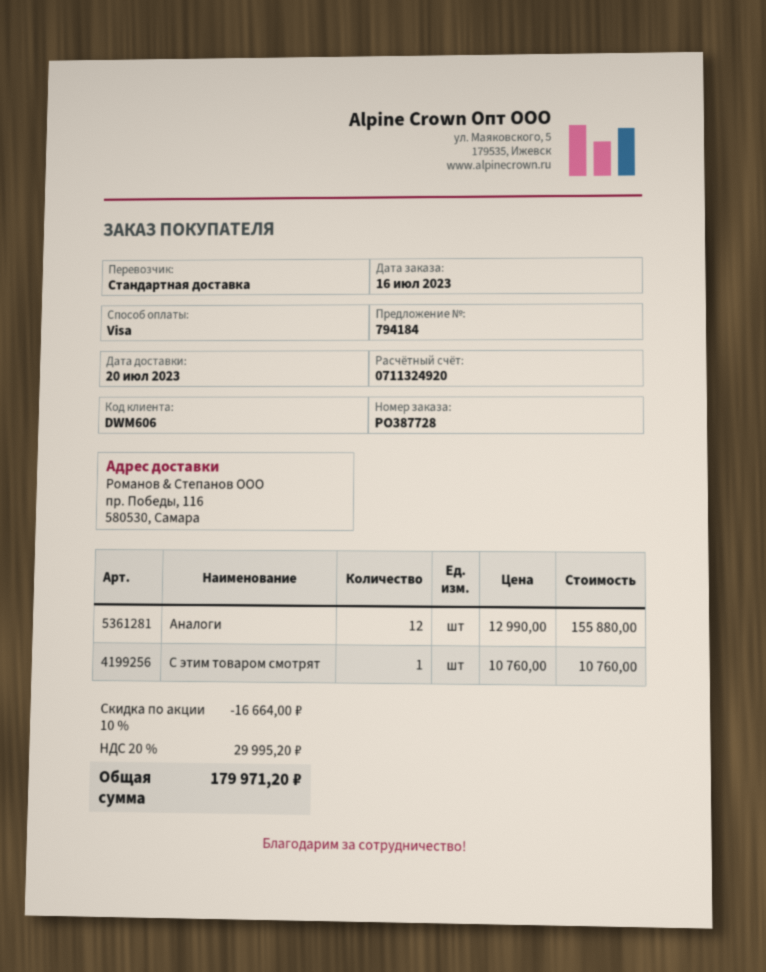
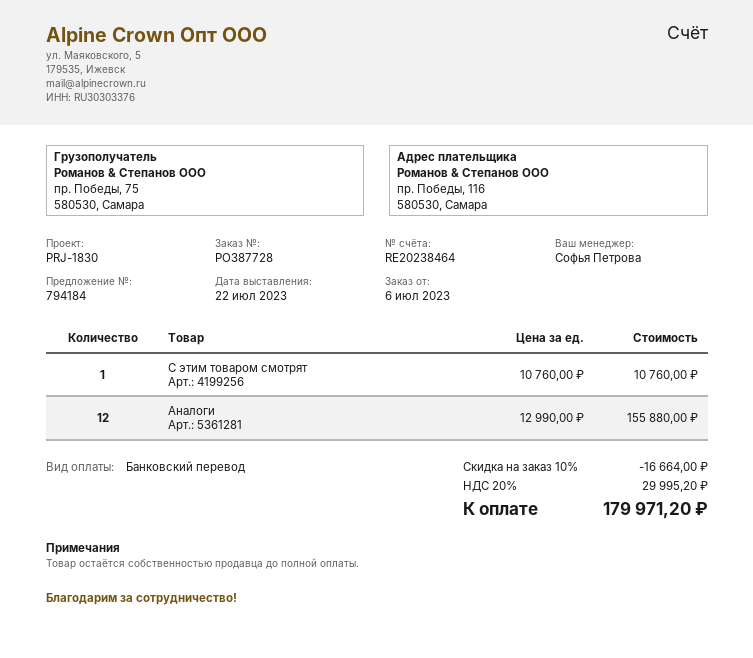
order date: 2023-07-16 -> 2023-07-06
payment method: Visa -> bank transfer
ship to: пр. Победы, 116, 580530, Самара -> пр. Победы, 75, 580530, Самара

